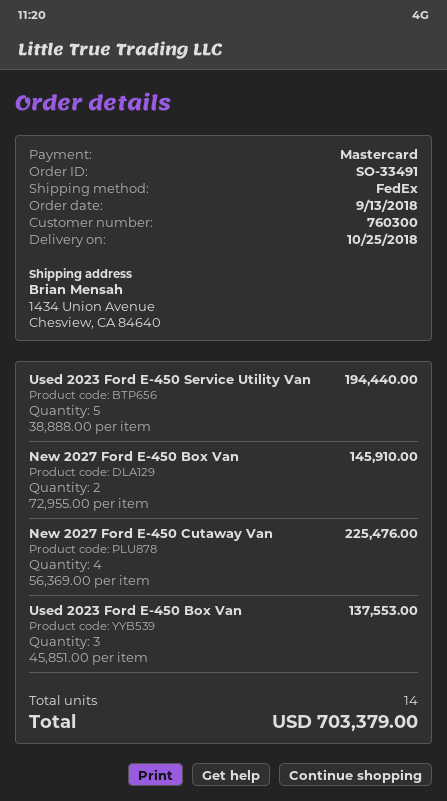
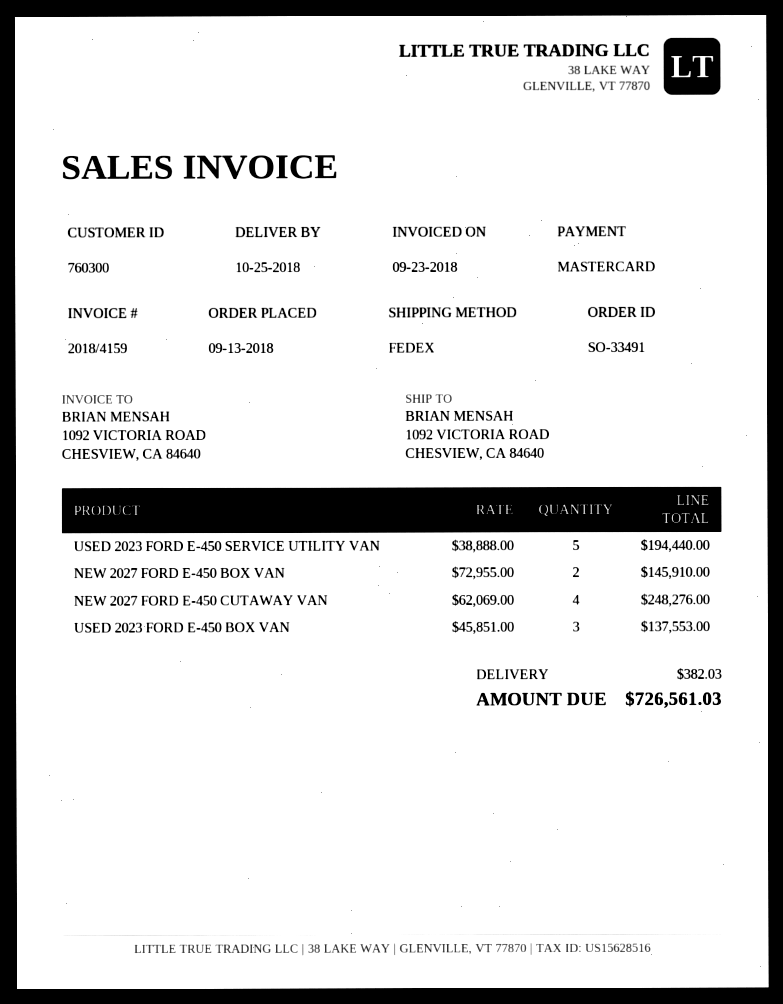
ship to: 1434 Union Avenue, Chesview, CA 84640 -> 1092 VICTORIA ROAD, CHESVIEW, CA 84640
New 2027 Ford E-450 Cutaway Van: 4 x 56369.00 = 225476.00 -> 4 x 62069.00 = 248276.00
shipping: none -> 382.03
total: 703379.00 -> 726561.03

